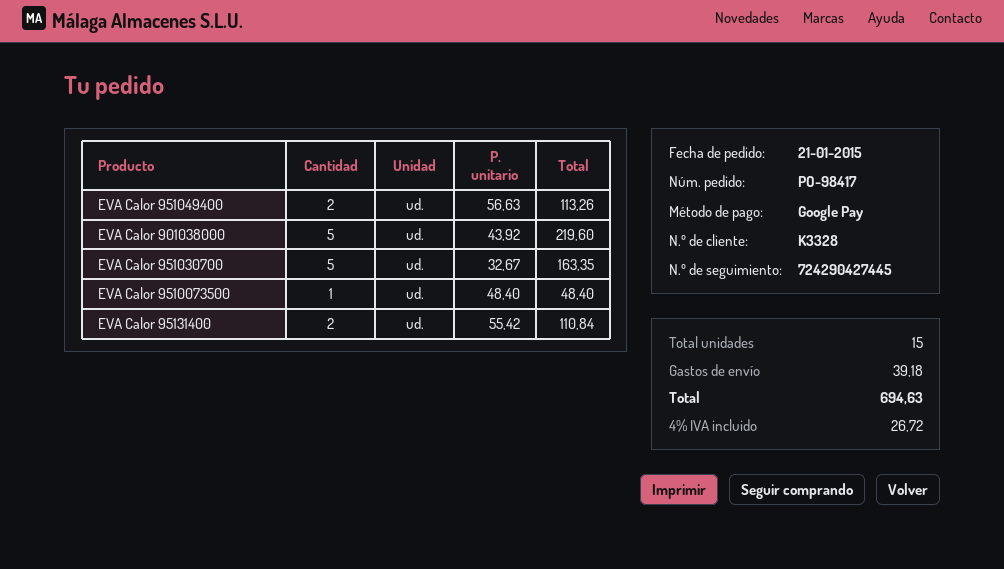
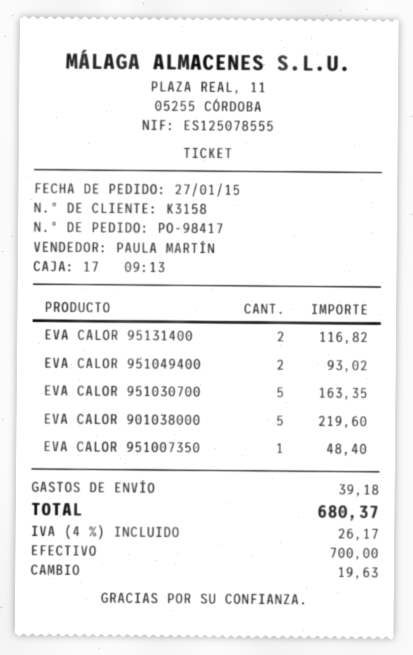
order date: 2015-01-21 -> 2015-01-27
customer number: K3328 -> K3158
payment method: Google Pay -> cash
EVA Calor 951049400: 2 for 113.26 -> 2 for 93.02
EVA Calor 95131400: 2 for 110.84 -> 2 for 116.82
tax: 4% = 26.72 -> 4% = 26.17
total: 694.63 -> 680.37

